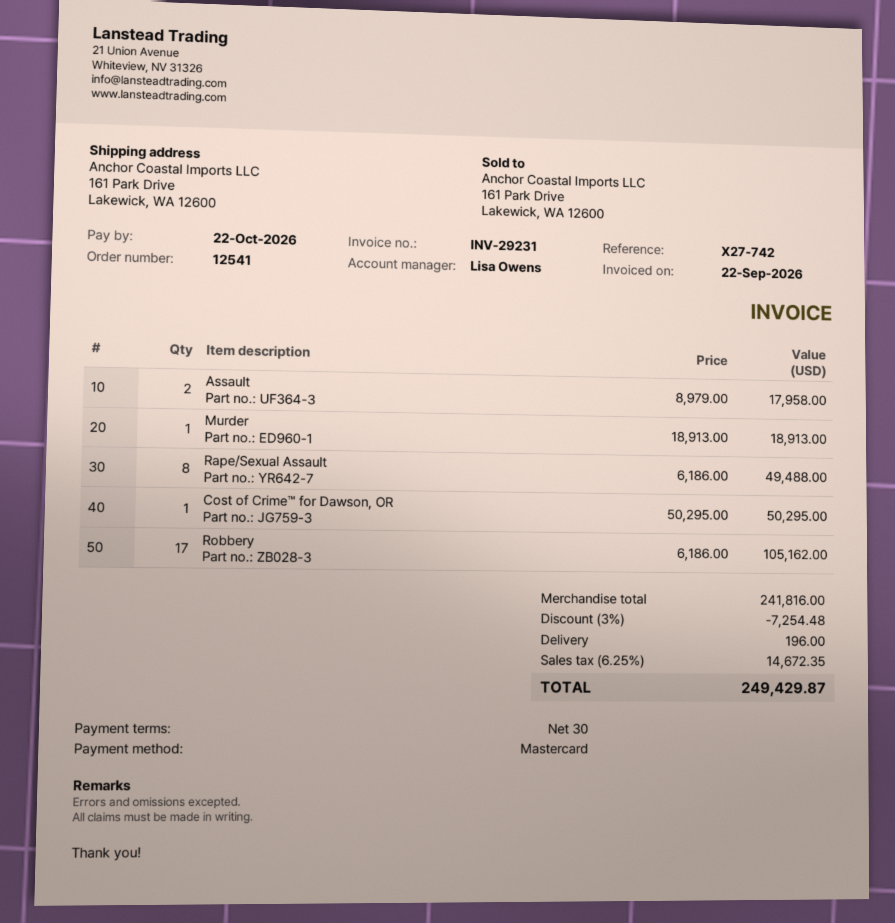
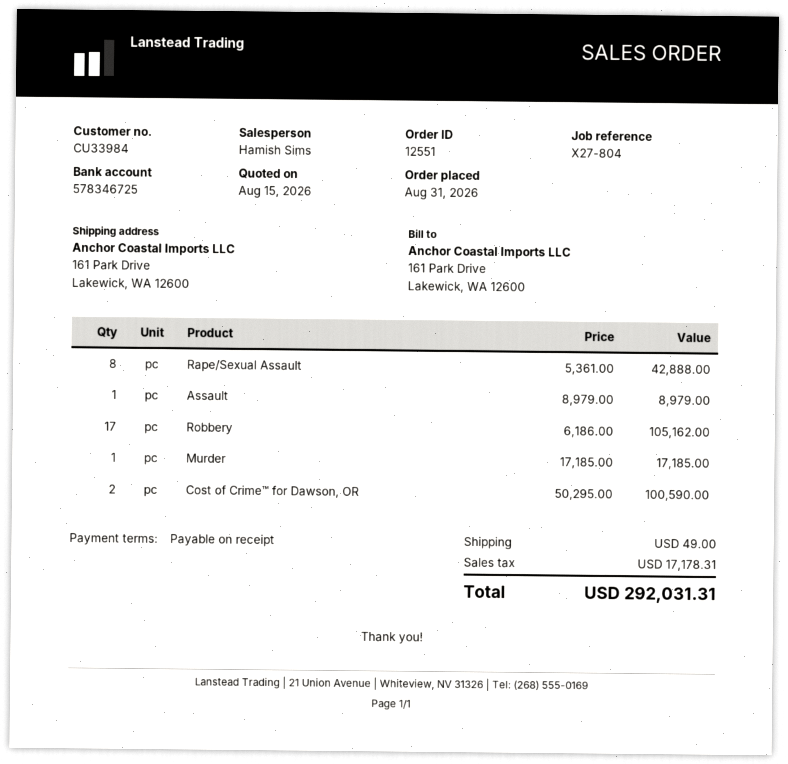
order number: 12541 -> 12551
payment terms: 30 days -> on receipt
reference: X27-742 -> X27-804
sales rep: Lisa Owens -> Hamish Sims
Assault: 2 x 8979.00 = 17958.00 -> 1 x 8979.00 = 8979.00
Murder: 1 x 18913.00 = 18913.00 -> 1 x 17185.00 = 17185.00
Rape/Sexual Assault: 8 x 6186.00 = 49488.00 -> 8 x 5361.00 = 42888.00
Cost of Crime™ for Dawson, OR: 1 x 50295.00 = 50295.00 -> 2 x 50295.00 = 100590.00
discount: 3% = 7254.48 -> none
shipping: 196.00 -> 49.00
tax: 14672.35 -> 17178.31
total: 249429.87 -> 292031.31

